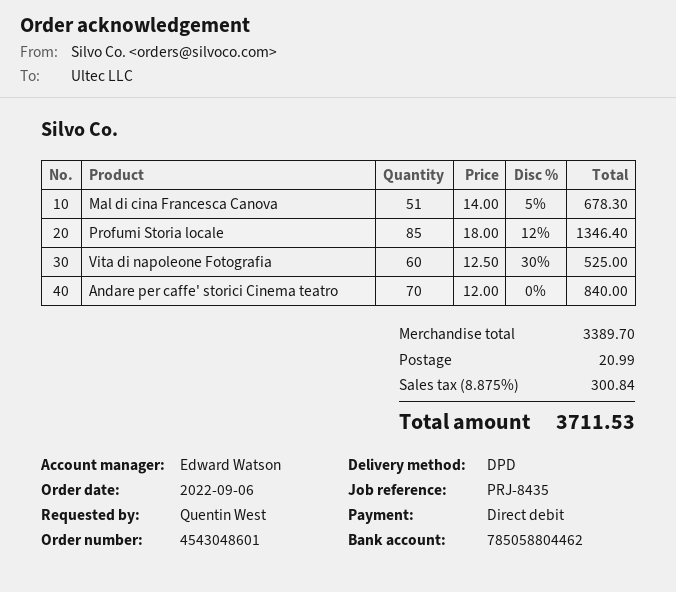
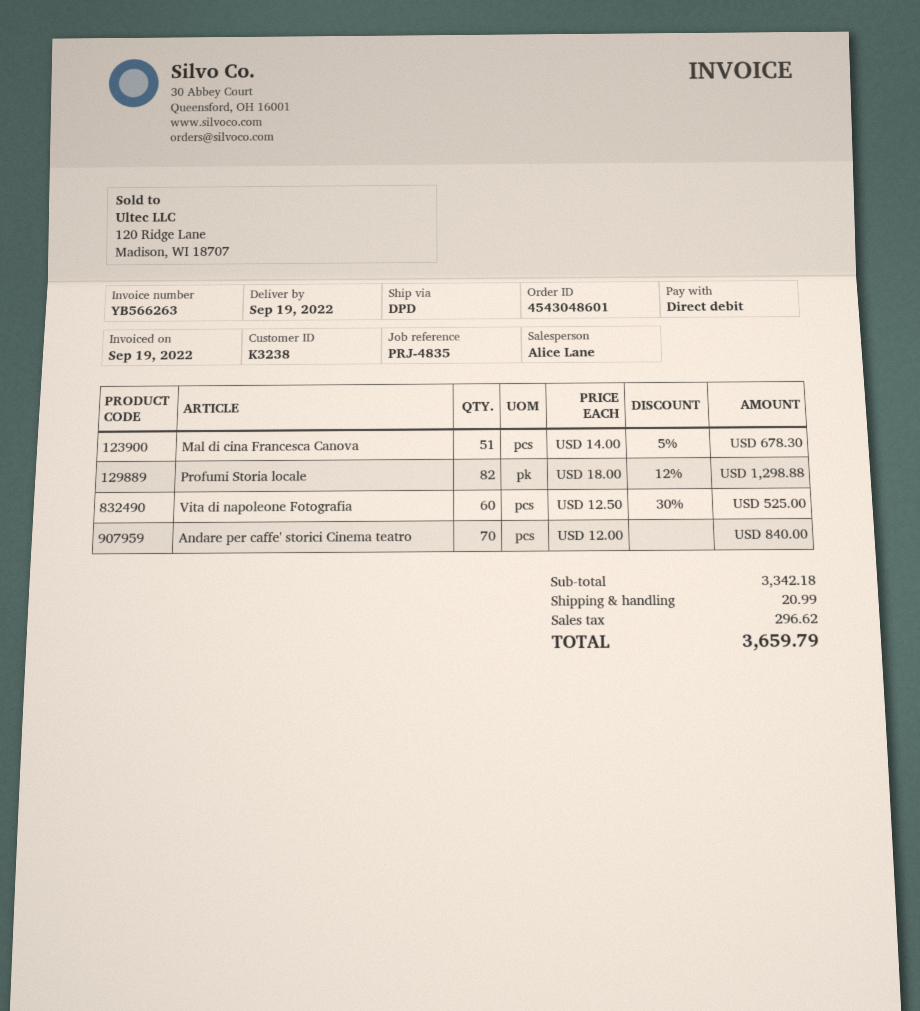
reference: PRJ-8435 -> PRJ-4835
sales rep: Edward Watson -> Alice Lane
Profumi Storia locale: 85 x 18.00 - 12% = 1346.40 -> 82 x 18.00 - 12% = 1298.88
subtotal: 3389.70 -> 3342.18
tax: 300.84 -> 296.62
total: 3711.53 -> 3659.79

